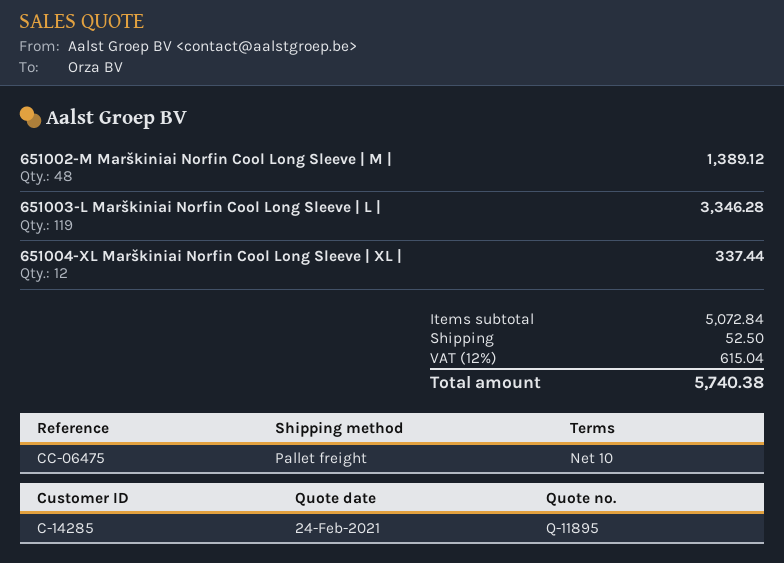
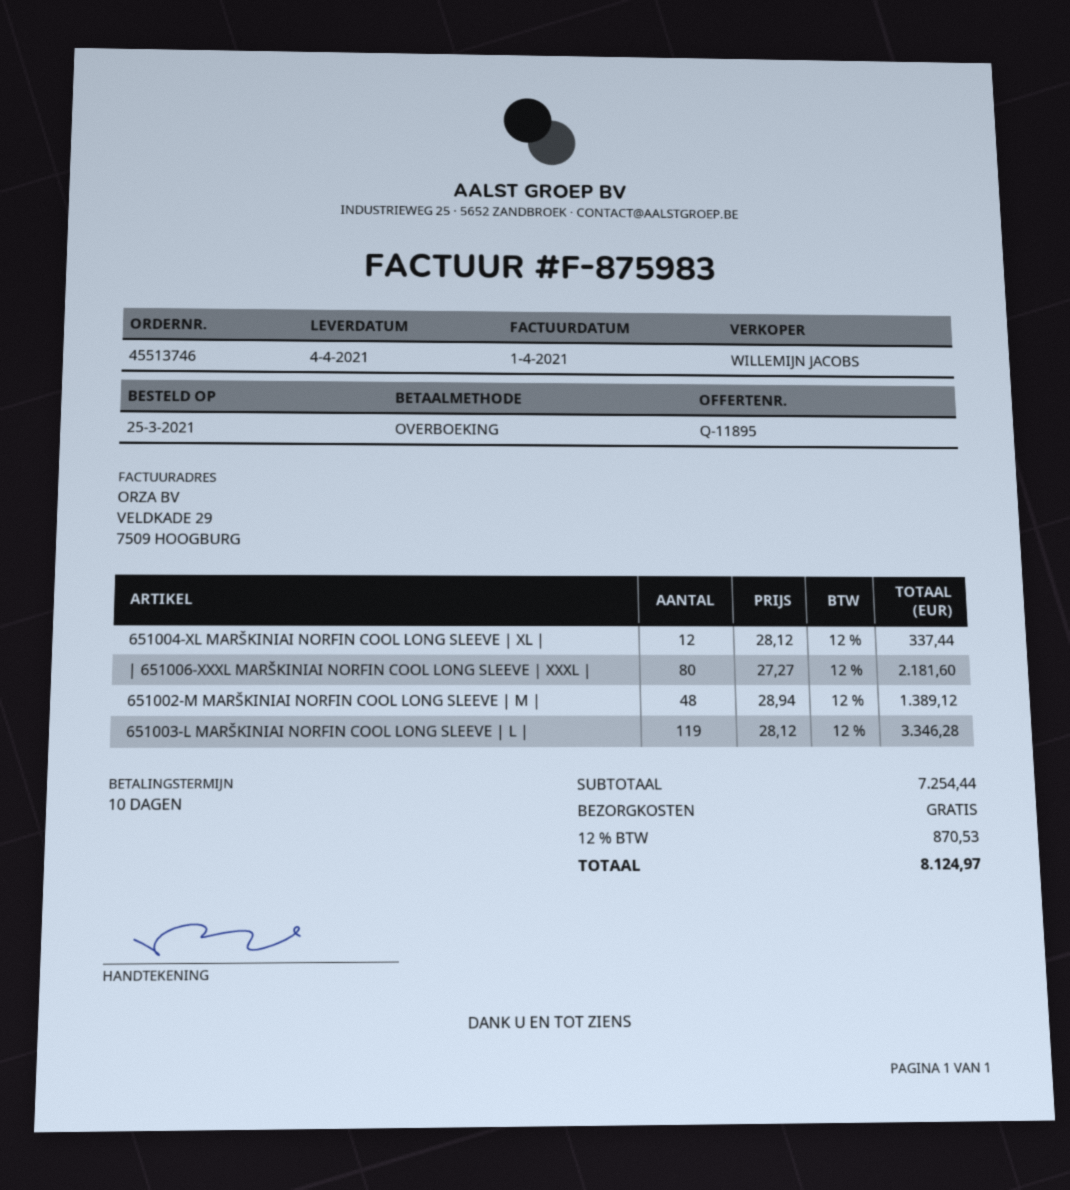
| 651006-XXXL MARŠKINIAI NORFIN COOL LONG SLEEVE | XXXL |: none -> 80 for 2181.60
subtotal: 5072.84 -> 7254.44
shipping: 52.50 -> 0.00
tax: 12% = 615.04 -> 12% = 870.53
total: 5740.38 -> 8124.97

